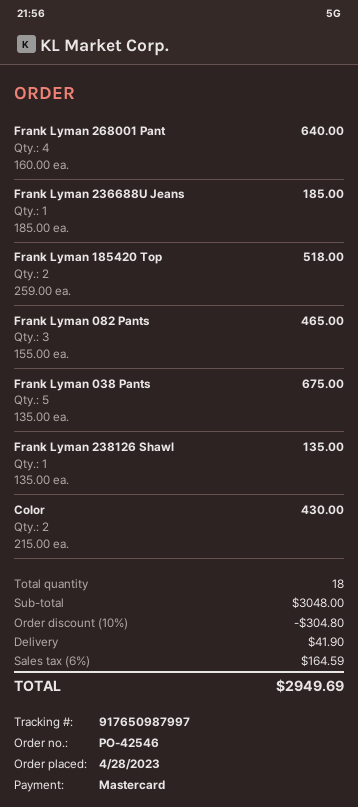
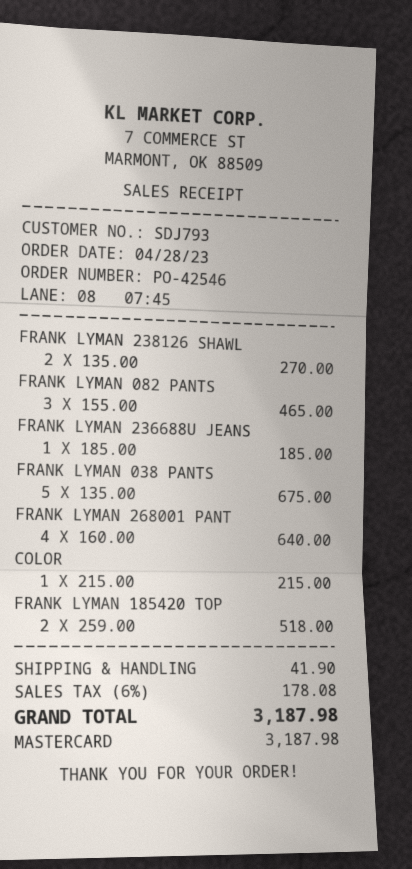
Frank Lyman 238126 Shawl: 1 x 135.00 = 135.00 -> 2 x 135.00 = 270.00
Color: 2 x 215.00 = 430.00 -> 1 x 215.00 = 215.00
discount: 10% = 304.80 -> none
tax: 6% = 164.59 -> 6% = 178.08
total: 2949.69 -> 3187.98

